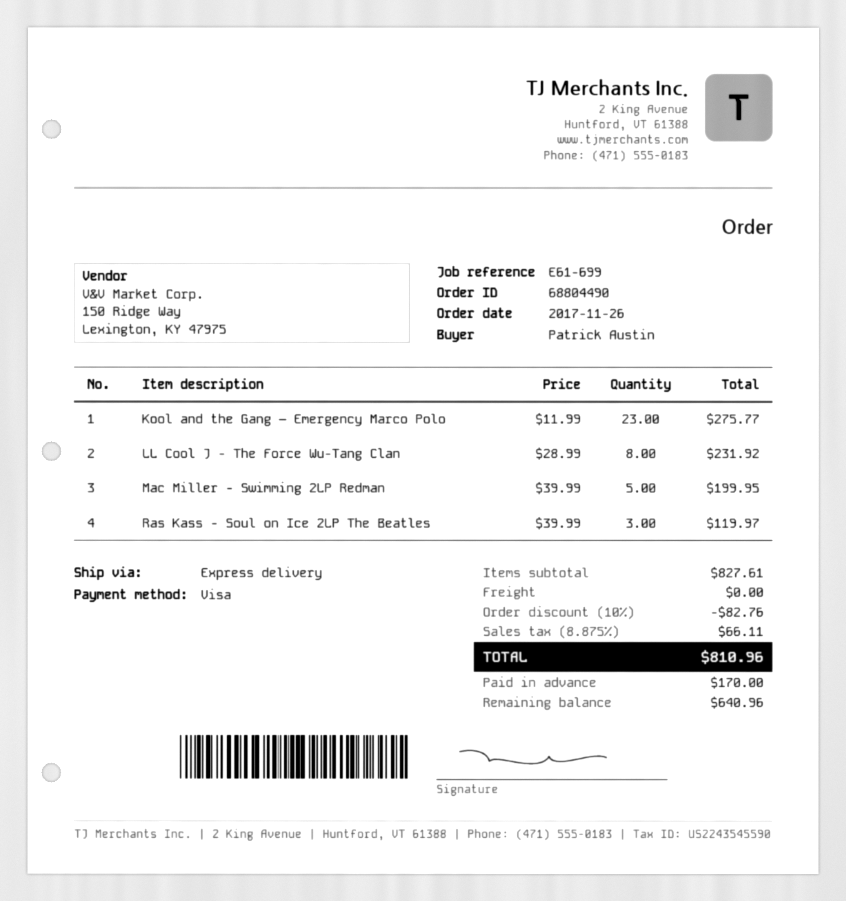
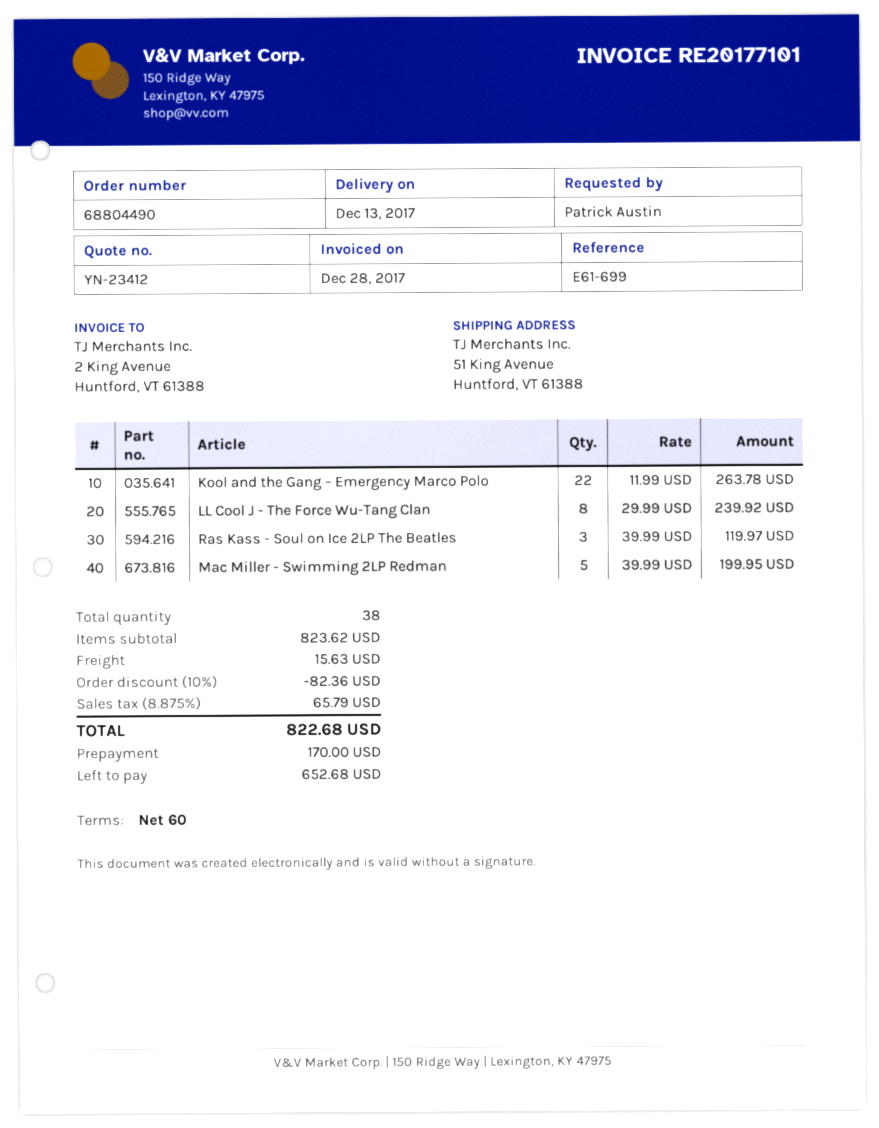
Kool and the Gang – Emergency Marco Polo: 23 x 11.99 = 275.77 -> 22 x 11.99 = 263.78
LL Cool J - The Force Wu-Tang Clan: 8 x 28.99 = 231.92 -> 8 x 29.99 = 239.92
subtotal: 827.61 -> 823.62
discount: 10% = 82.76 -> 10% = 82.36
shipping: 0.00 -> 15.63
tax: 8.875% = 66.11 -> 8.875% = 65.79
total: 810.96 -> 822.68
balance: 640.96 -> 652.68

